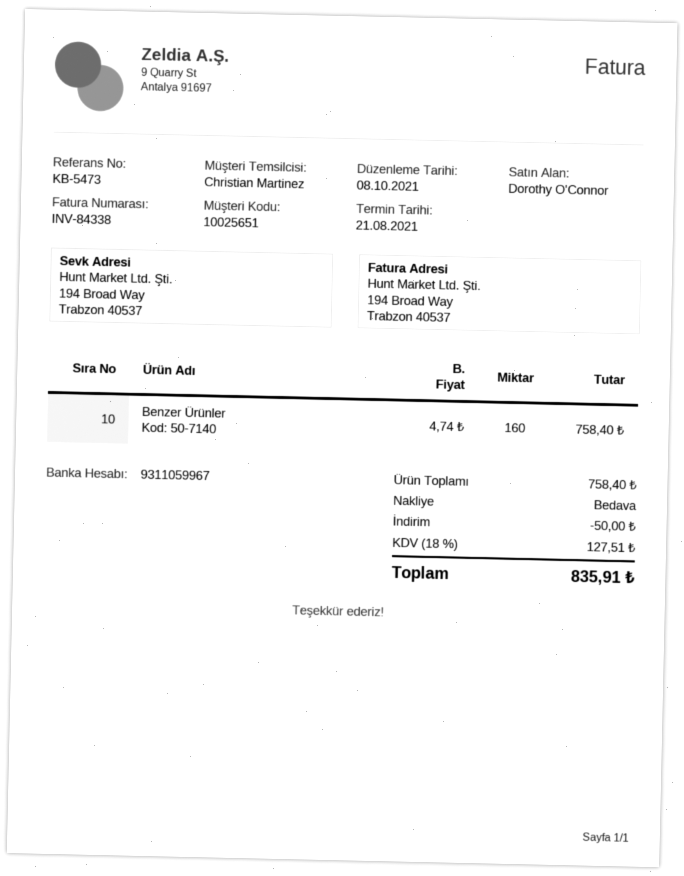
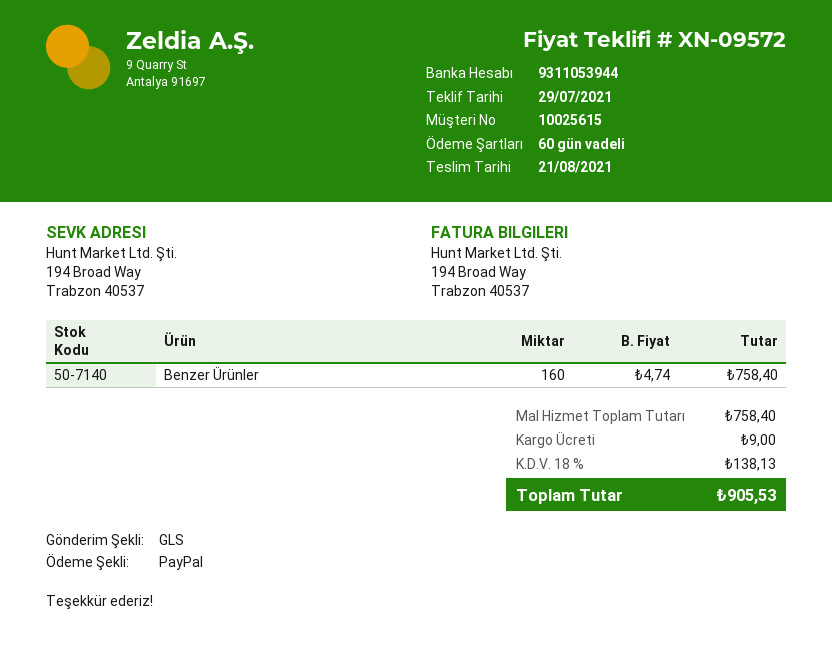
customer number: 10025651 -> 10025615
bank account: 9311059967 -> 9311053944
discount: 50.00 -> none
shipping: 0.00 -> 9.00
tax: 18% = 127.51 -> 18% = 138.13
total: 835.91 -> 905.53

